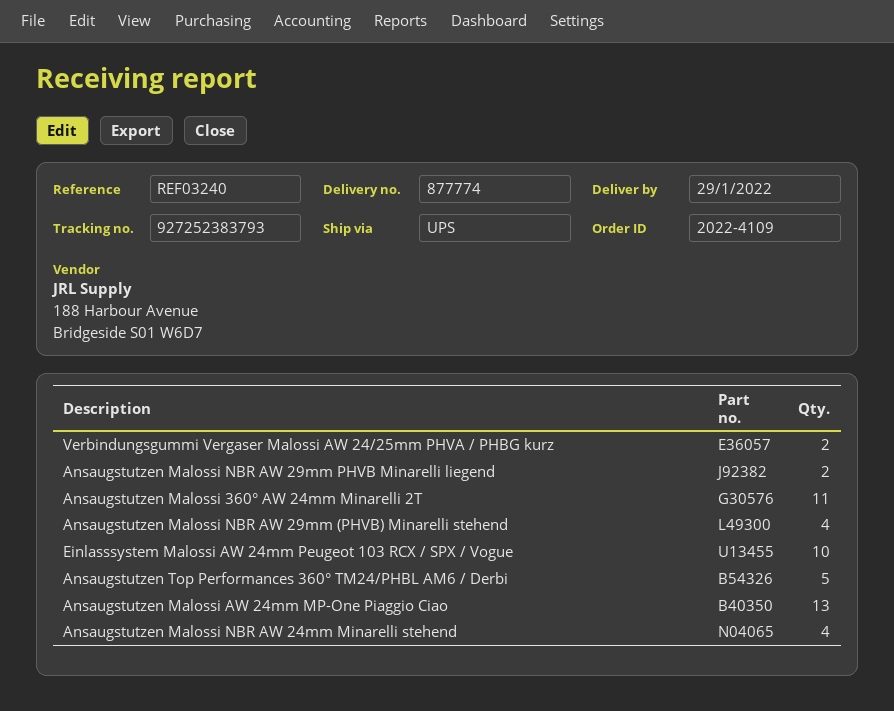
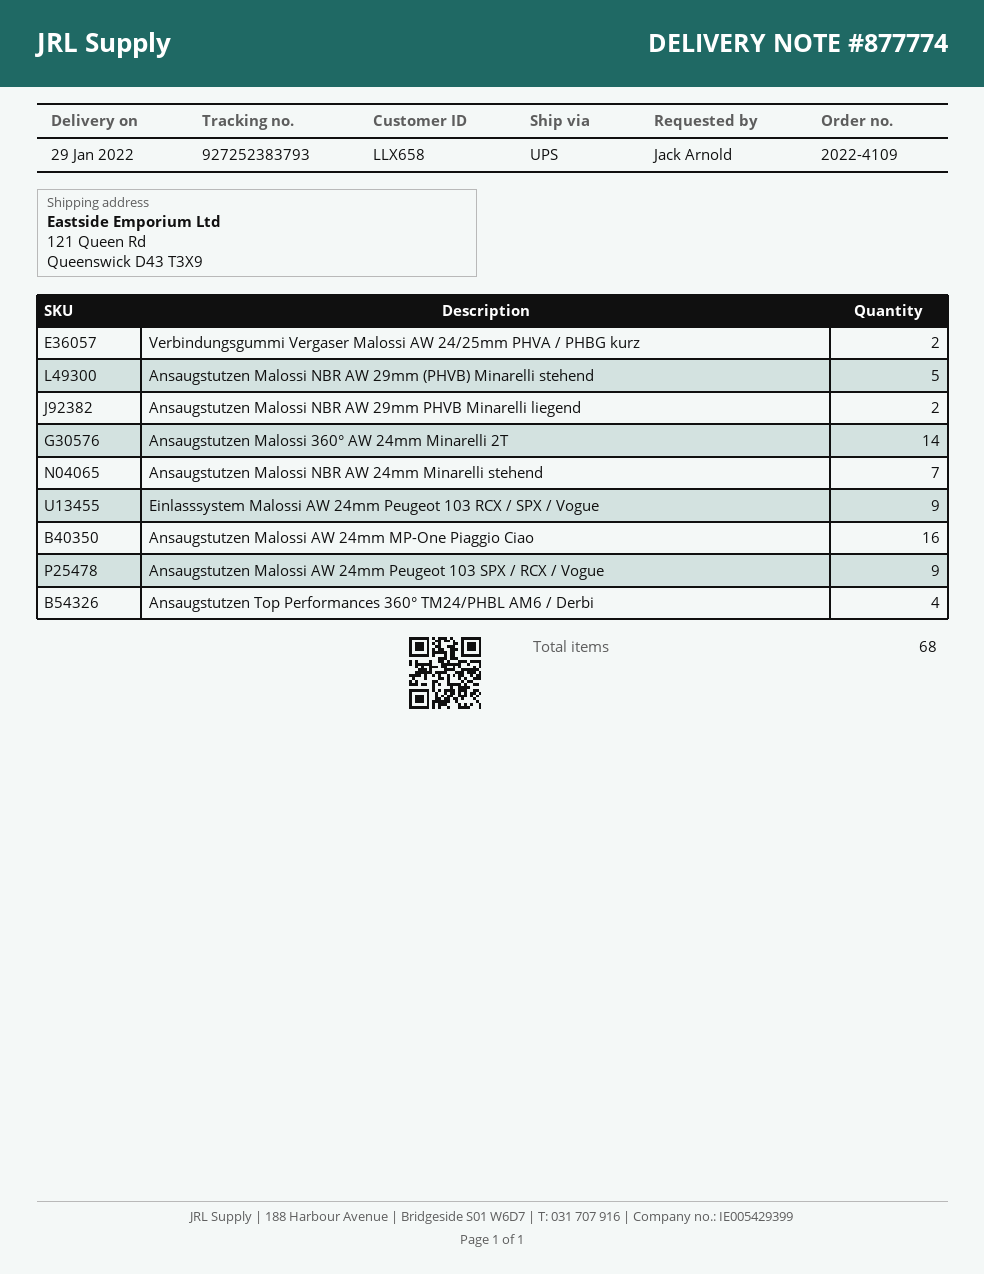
Ansaugstutzen Malossi 360° AW 24mm Minarelli 2T: 11 -> 14
Ansaugstutzen Malossi NBR AW 29mm (PHVB) Minarelli stehend: 4 -> 5
Einlasssystem Malossi AW 24mm Peugeot 103 RCX / SPX / Vogue: 10 -> 9
Ansaugstutzen Top Performances 360° TM24/PHBL AM6 / Derbi: 5 -> 4
Ansaugstutzen Malossi AW 24mm MP-One Piaggio Ciao: 13 -> 16
Ansaugstutzen Malossi NBR AW 24mm Minarelli stehend: 4 -> 7
Ansaugstutzen Malossi AW 24mm Peugeot 103 SPX / RCX / Vogue: none -> 9

